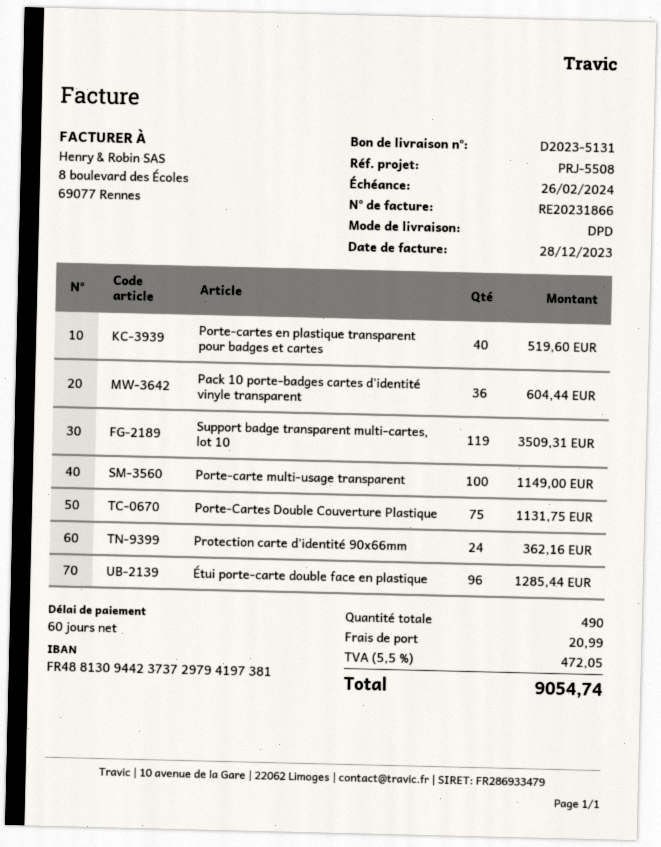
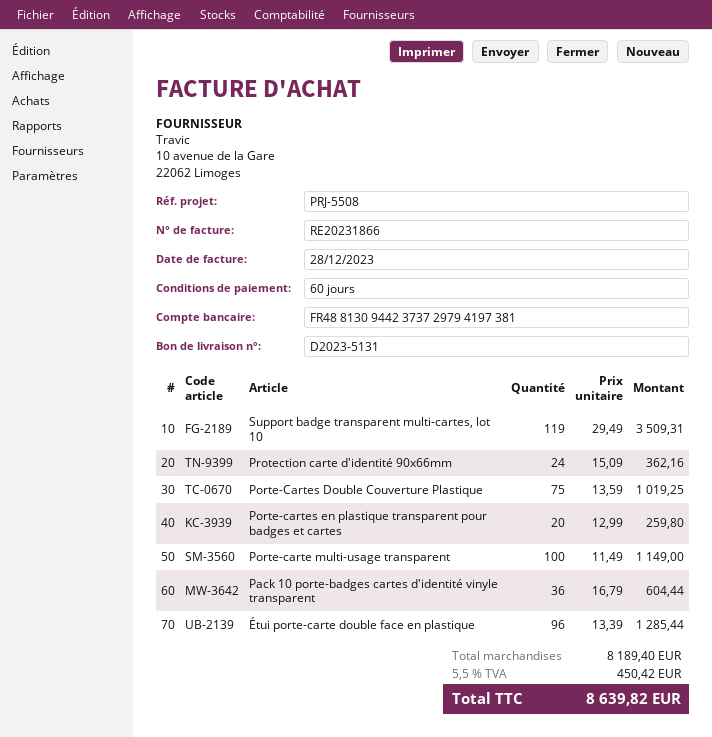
Porte-cartes en plastique transparent pour badges et cartes: 40 for 519.60 -> 20 for 259.80
Porte-Cartes Double Couverture Plastique: 75 for 1131.75 -> 75 for 1019.25
shipping: 20.99 -> none
tax: 5.5% = 472.05 -> 5.5% = 450.42
total: 9054.74 -> 8639.82

